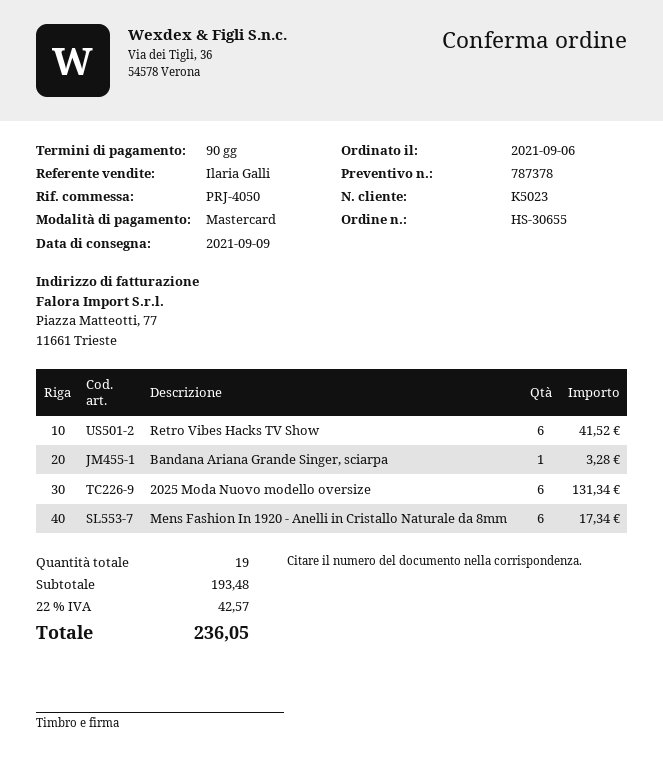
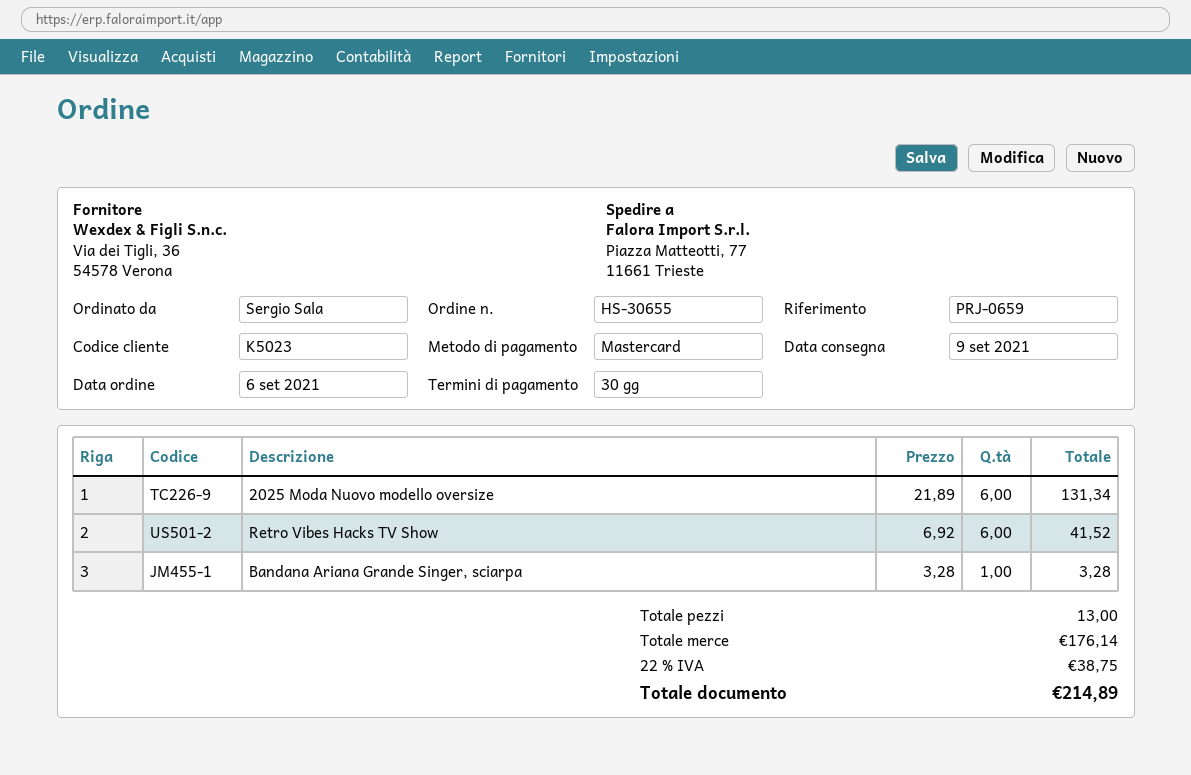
payment terms: 90 days -> 30 days
reference: PRJ-4050 -> PRJ-0659
Mens Fashion In 1920 - Anelli in Cristallo Naturale da 8mm: 6 for 17.34 -> none
total quantity: 19 -> 13
subtotal: 193.48 -> 176.14
tax: 22% = 42.57 -> 22% = 38.75
total: 236.05 -> 214.89

